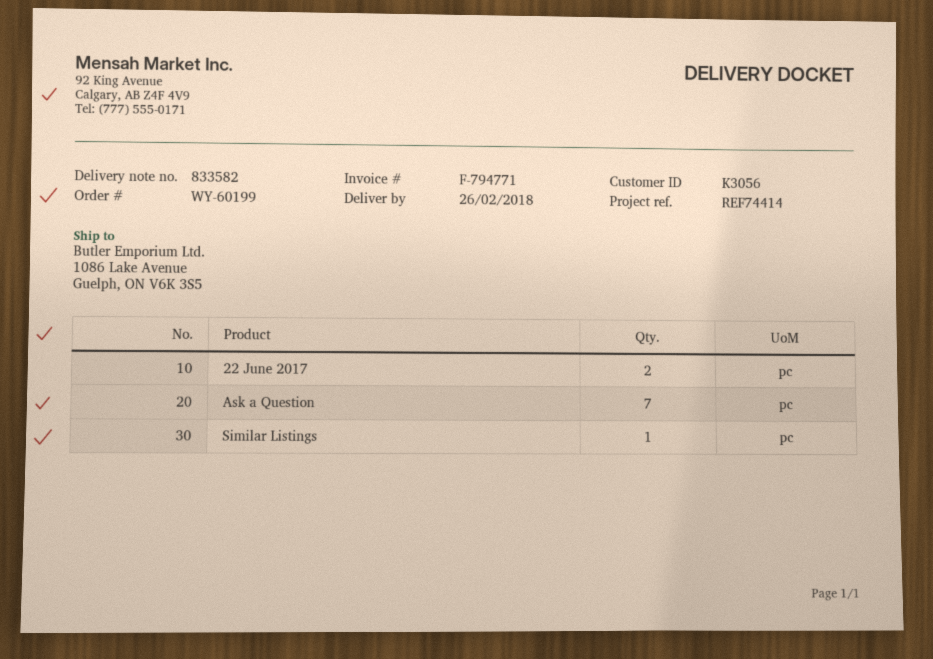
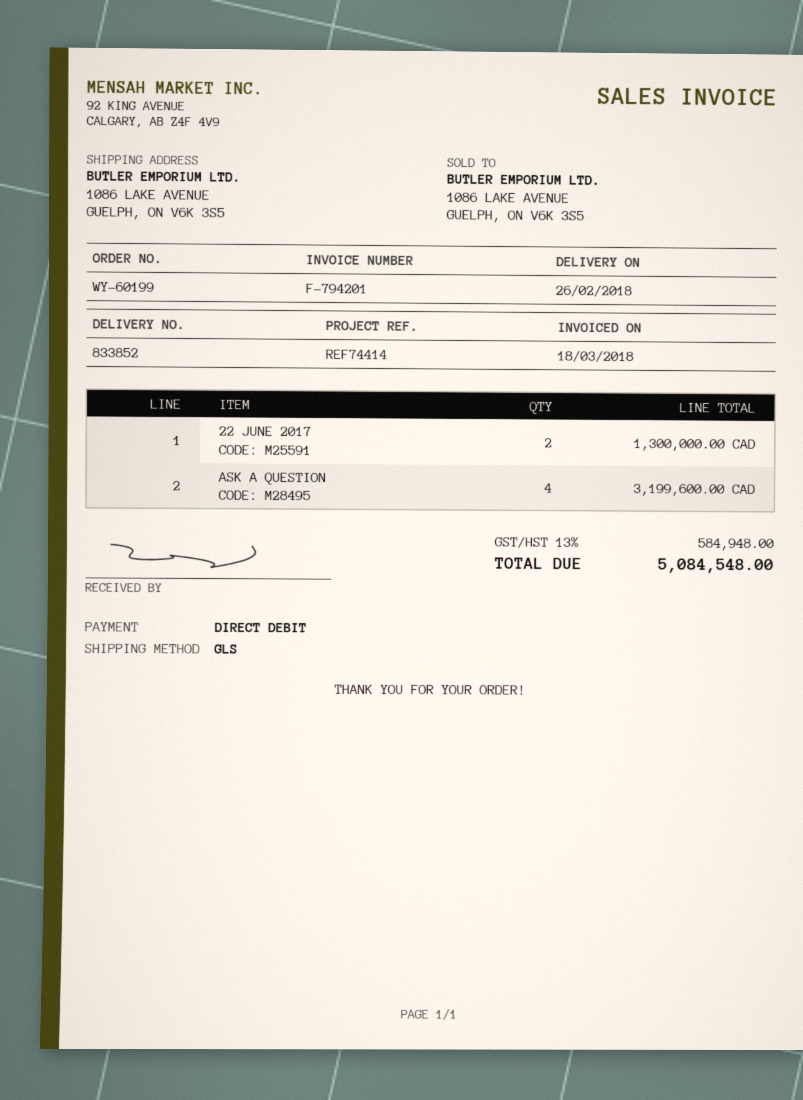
delivery note number: 833582 -> 833852
invoice number: F-794771 -> F-794201
Ask a Question: 7 -> 4
Similar Listings: 1 -> none

